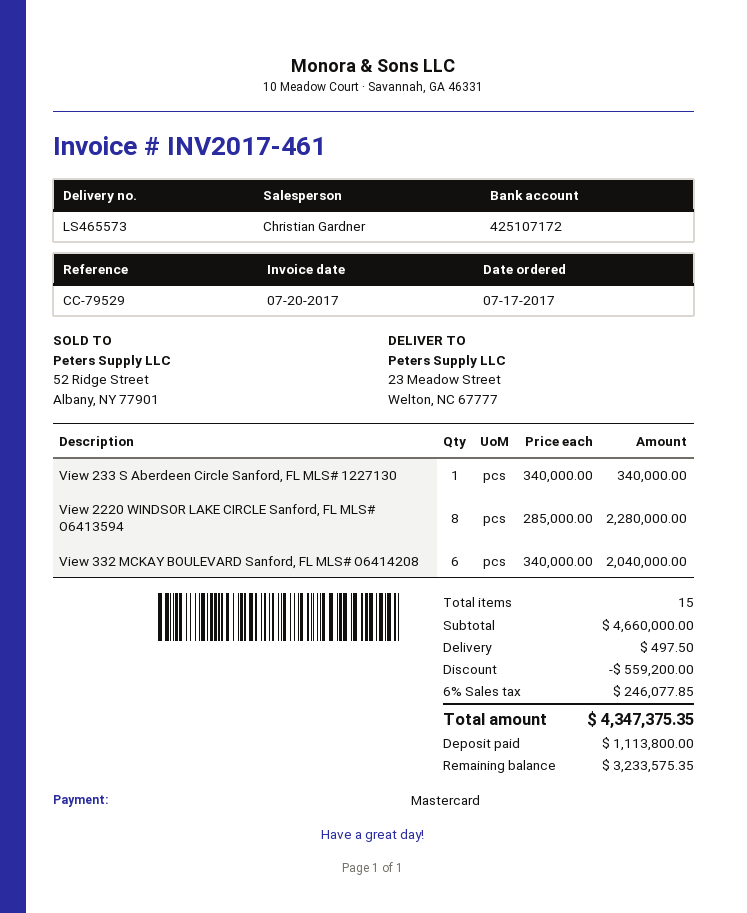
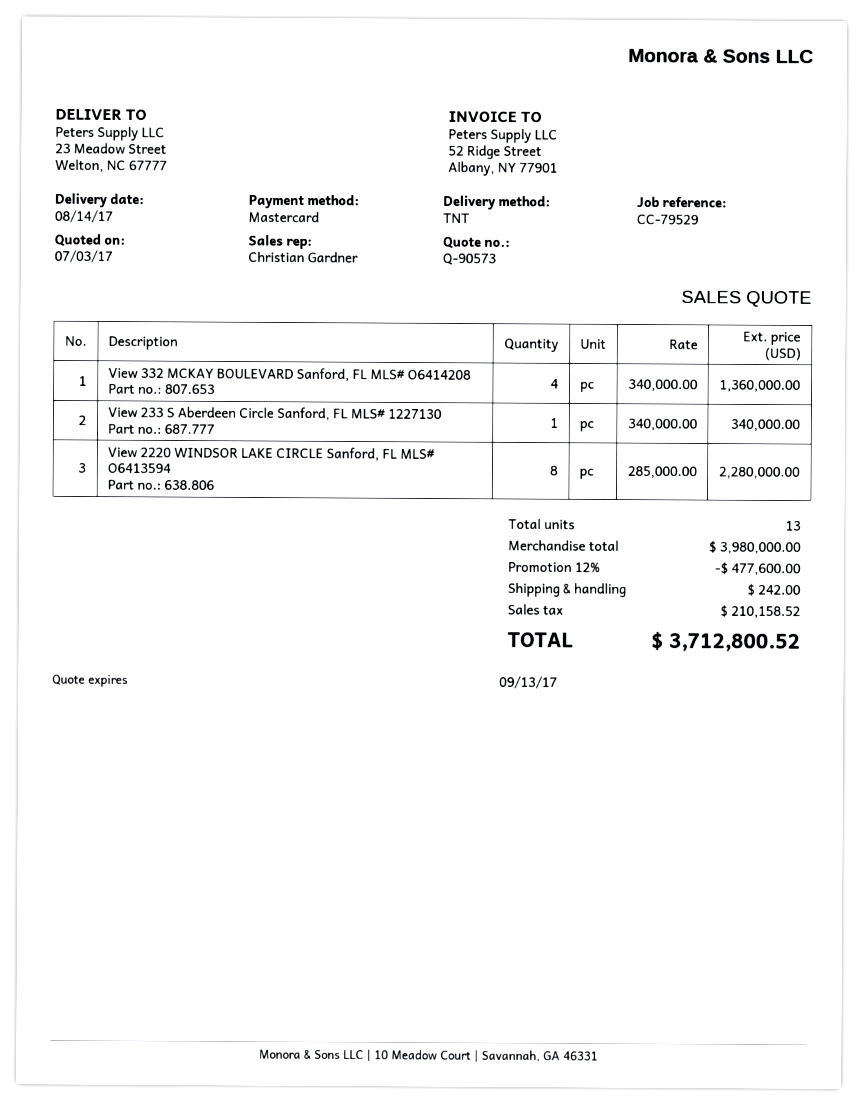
View 332 MCKAY BOULEVARD Sanford, FL MLS# O6414208: 6 x 340000.00 = 2040000.00 -> 4 x 340000.00 = 1360000.00
total quantity: 15 -> 13
subtotal: 4660000.00 -> 3980000.00
discount: 559200.00 -> 477600.00
shipping: 497.50 -> 242.00
tax: 246077.85 -> 210158.52
total: 4347375.35 -> 3712800.52

